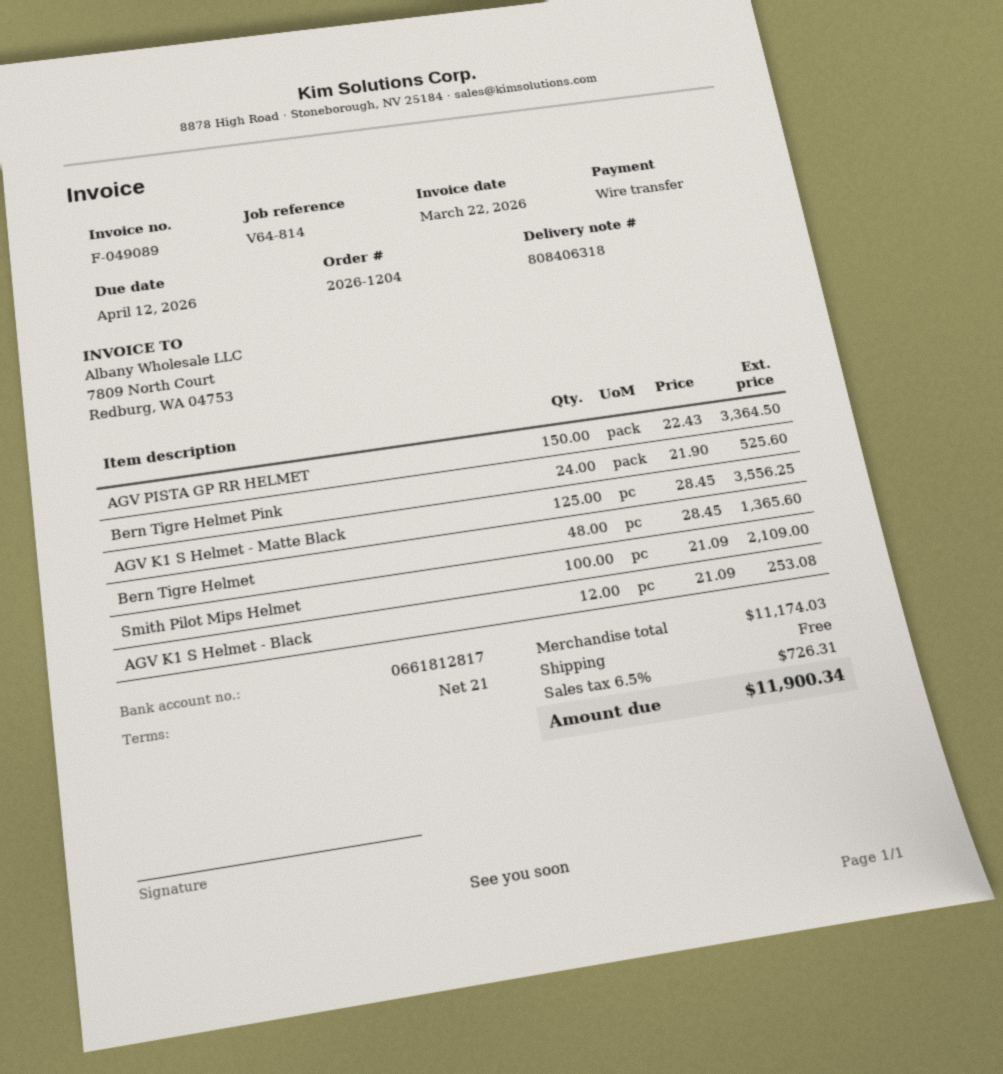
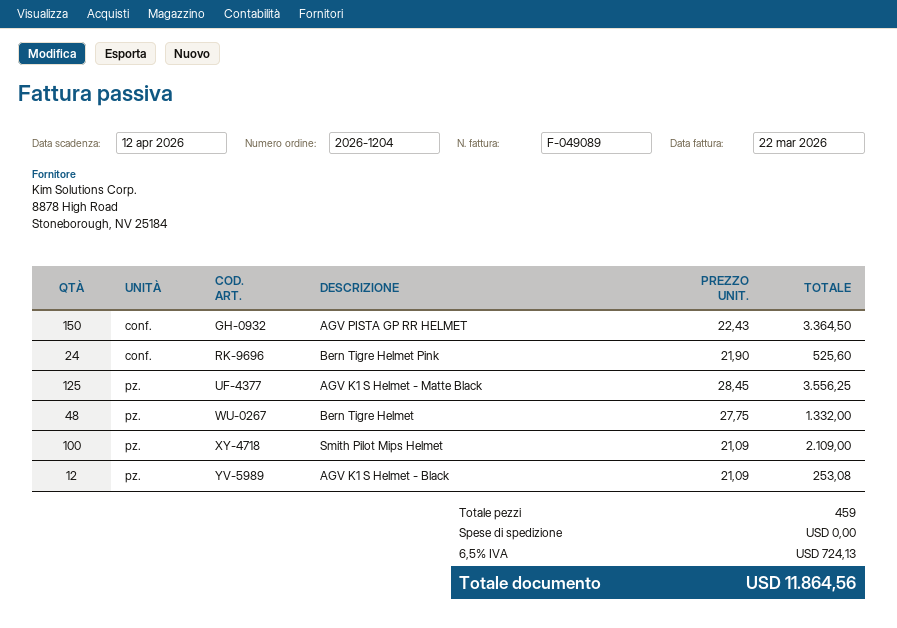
Bern Tigre Helmet: 48 x 28.45 = 1365.60 -> 48 x 27.75 = 1332.00
tax: 6.5% = 726.31 -> 6.5% = 724.13
total: 11900.34 -> 11864.56

